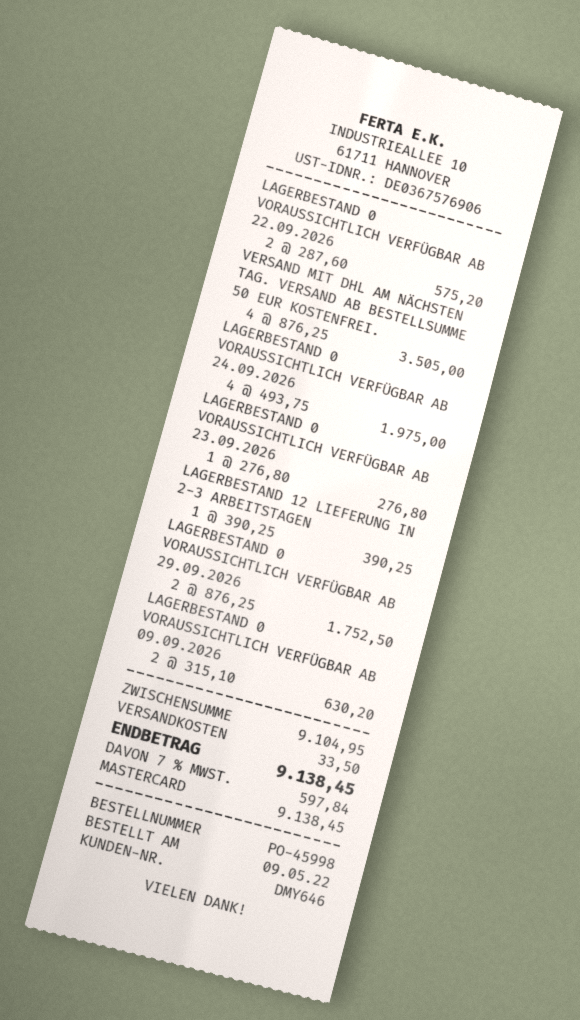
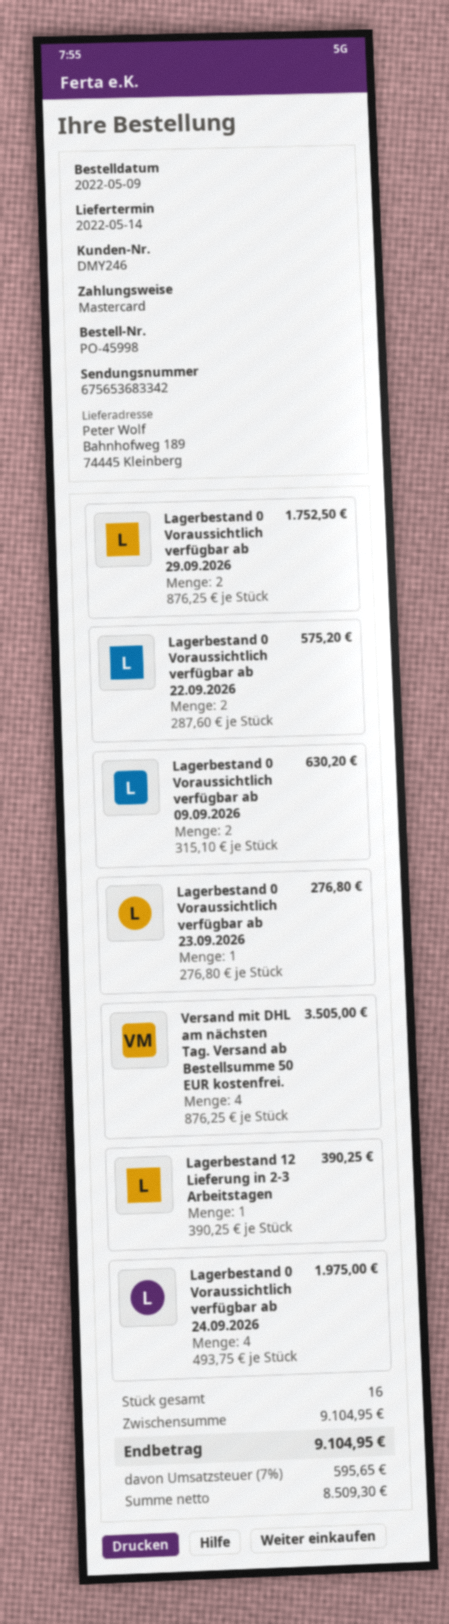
customer number: DMY646 -> DMY246
shipping: 33.50 -> none
tax: 7% = 597.84 -> 7% = 595.65
total: 9138.45 -> 9104.95

